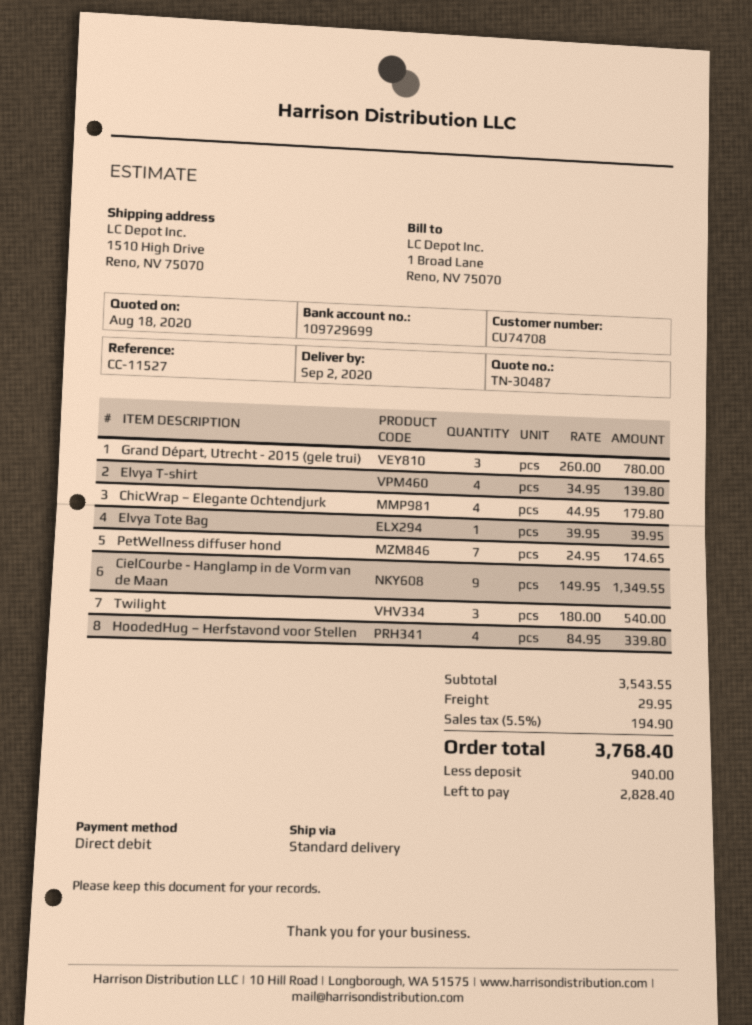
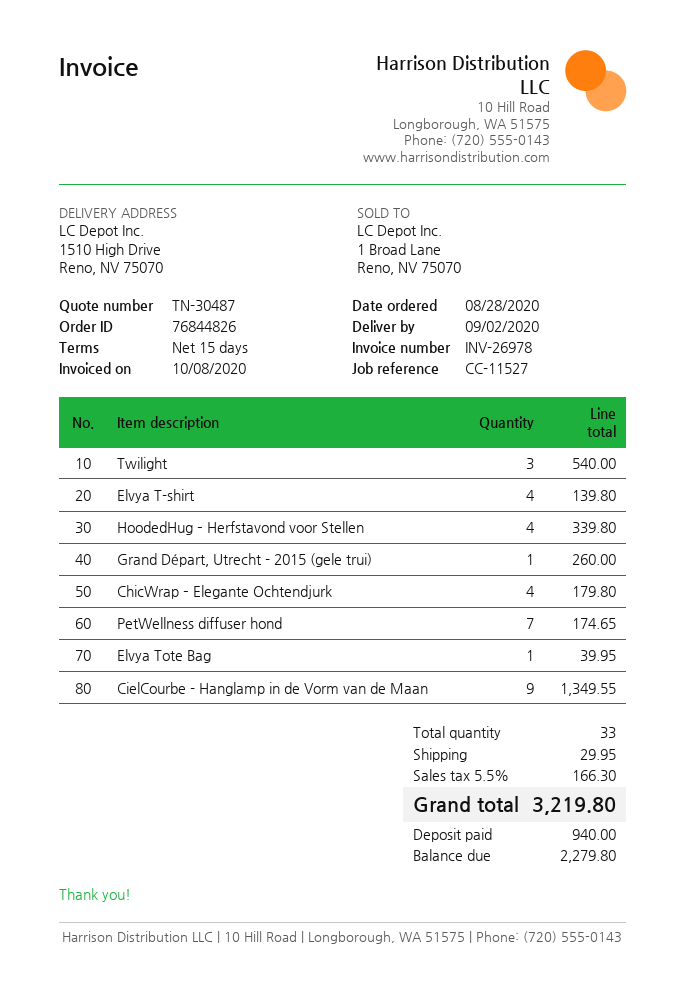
Grand Départ, Utrecht - 2015 (gele trui): 3 for 780.00 -> 1 for 260.00
tax: 5.5% = 194.90 -> 5.5% = 166.30
total: 3768.40 -> 3219.80
balance: 2828.40 -> 2279.80

